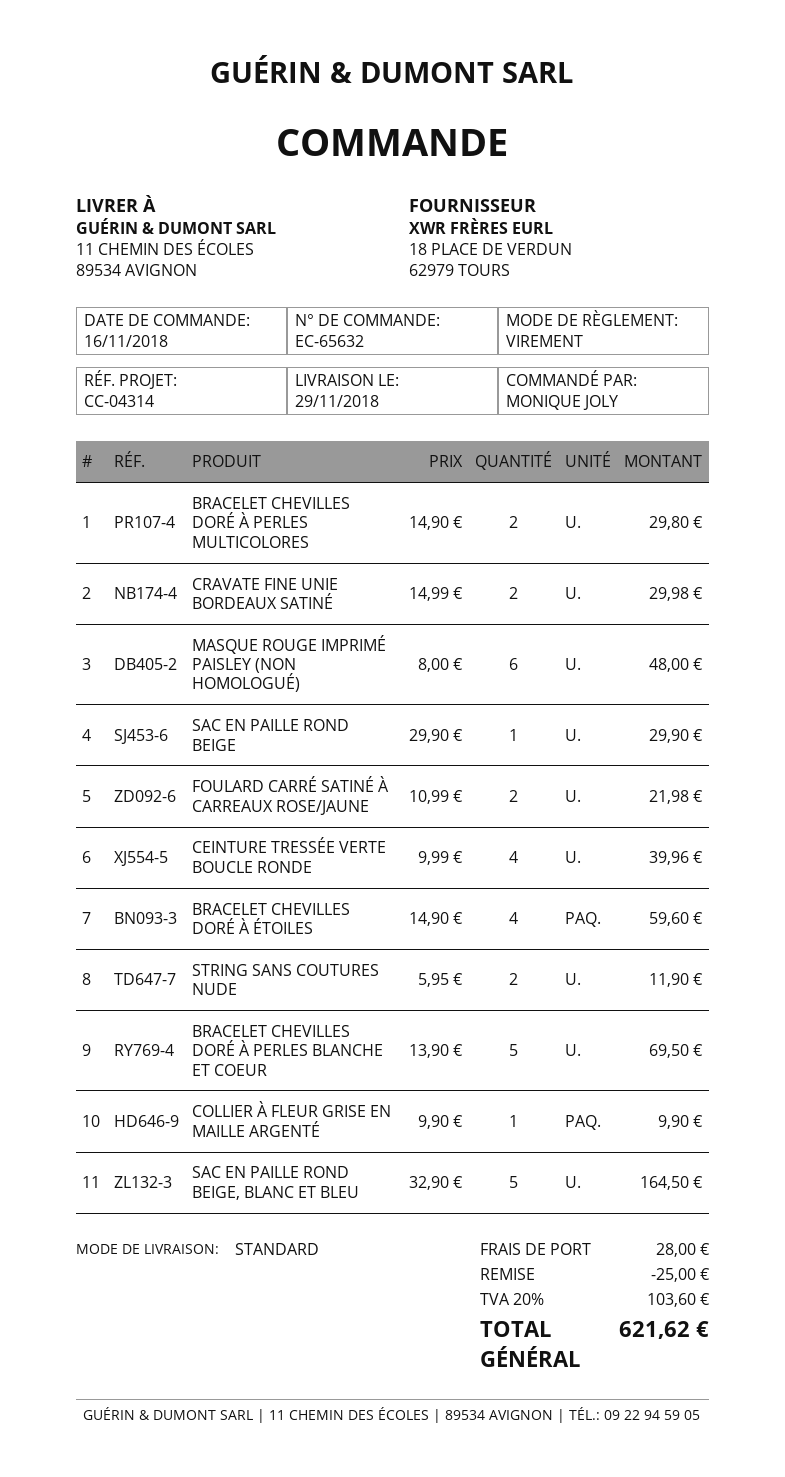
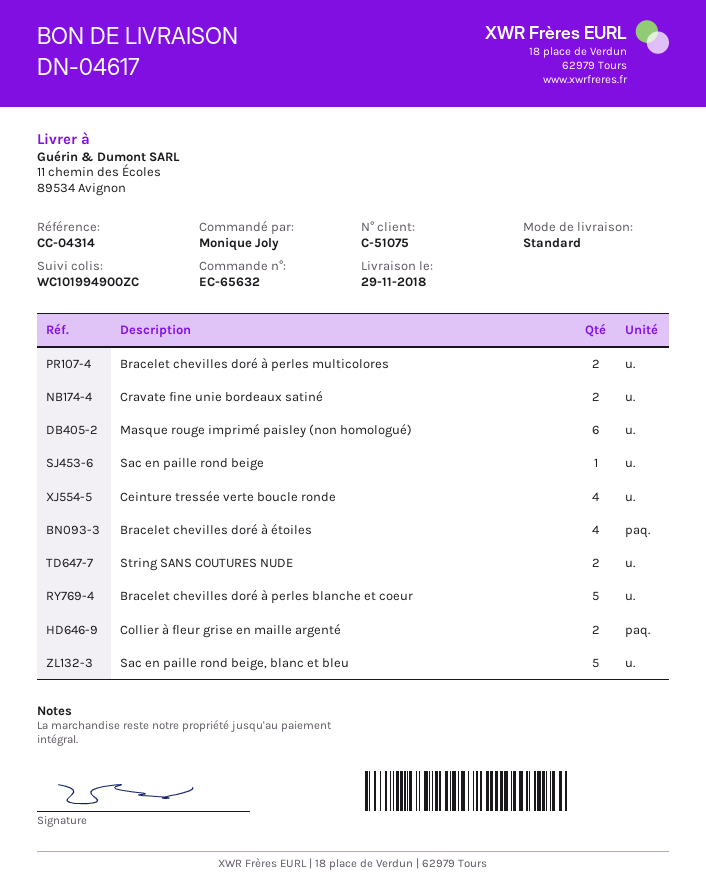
FOULARD CARRÉ SATINÉ À CARREAUX ROSE/JAUNE: 2 -> none
COLLIER À FLEUR GRISE EN MAILLE ARGENTÉ: 1 -> 2

